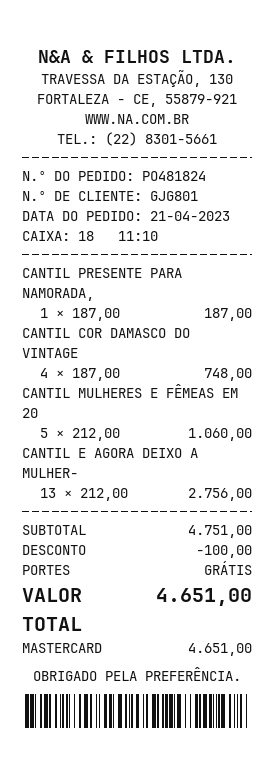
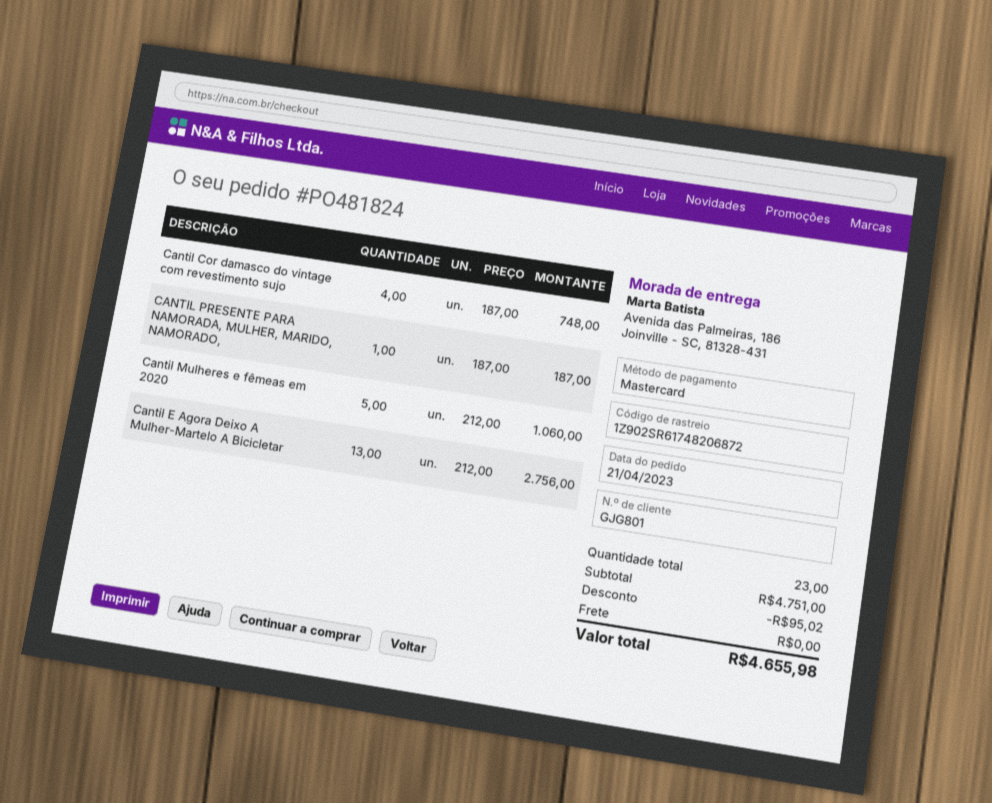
discount: 100.00 -> 95.02
total: 4651.00 -> 4655.98

